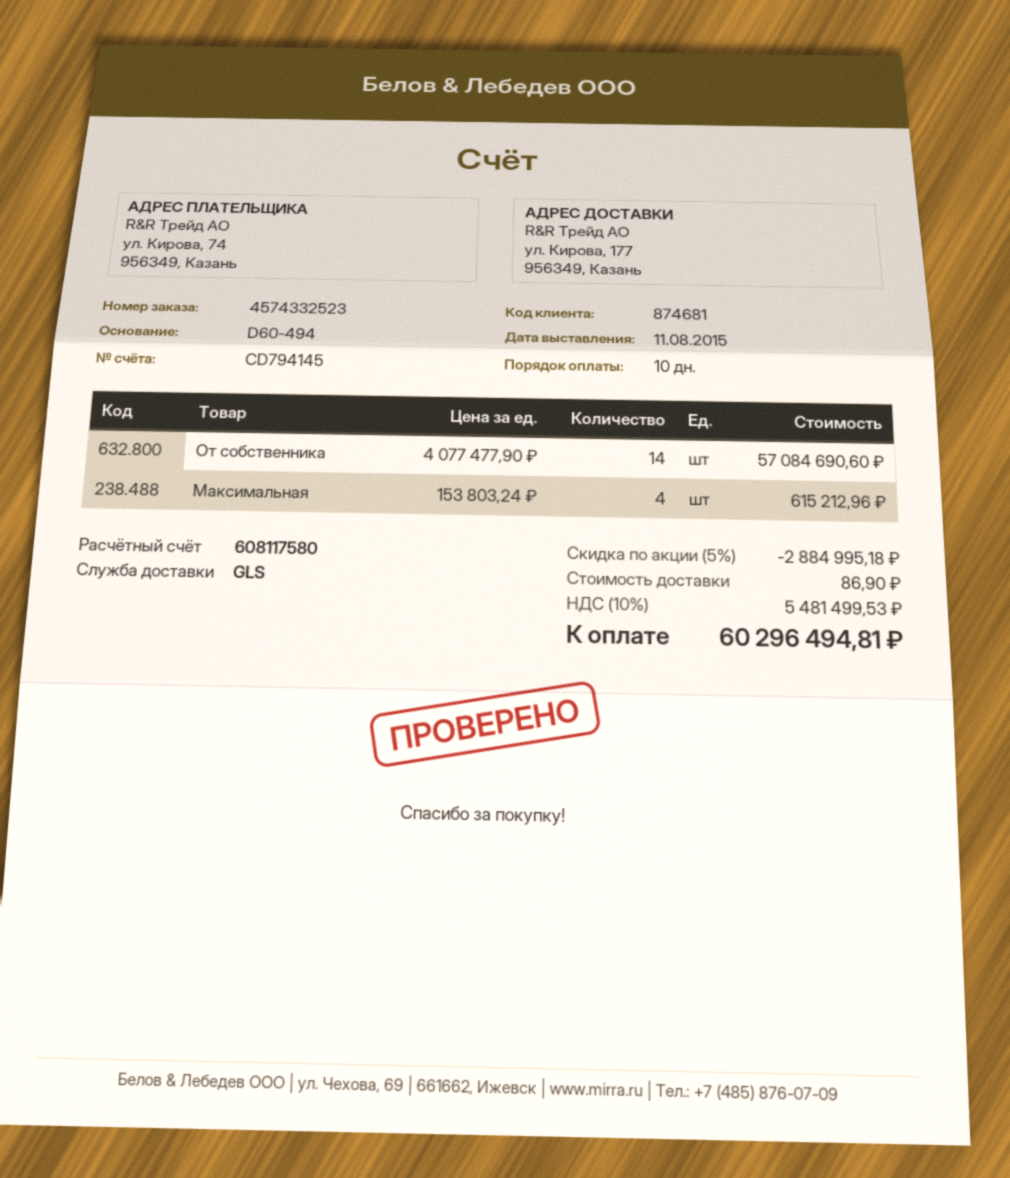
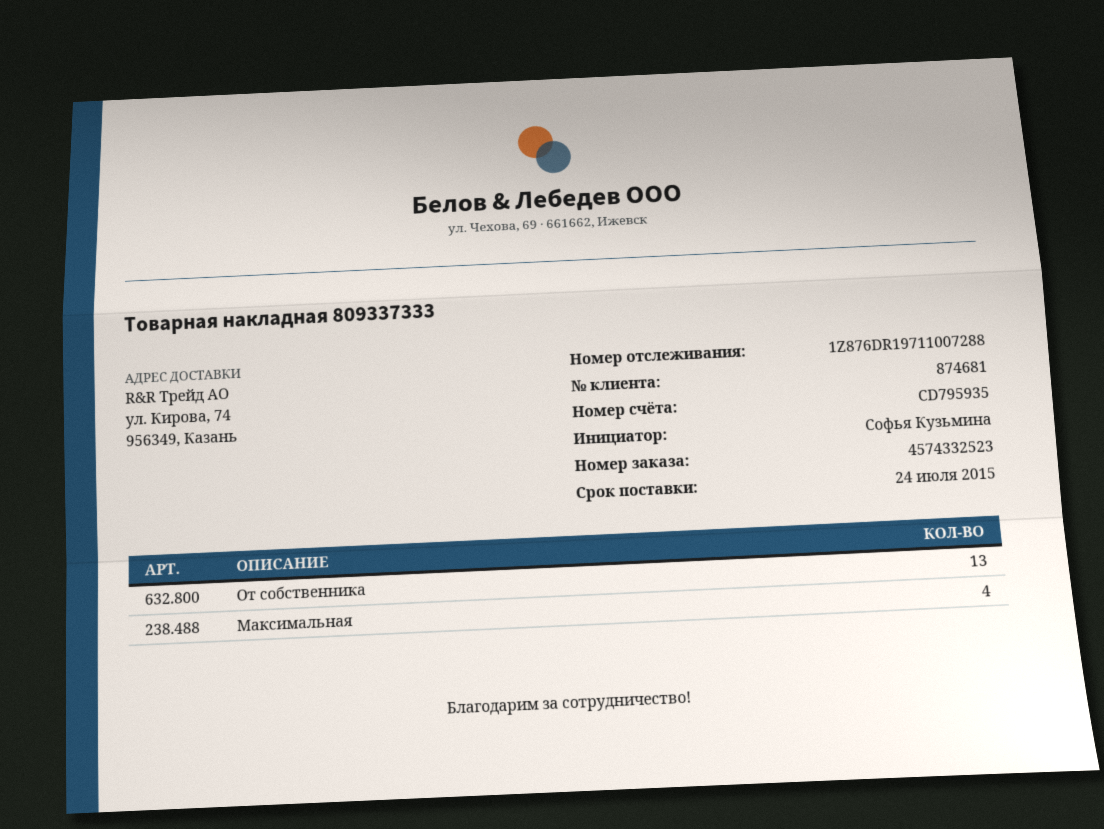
invoice number: CD794145 -> CD795935
ship to: ул. Кирова, 177, 956349, Казань -> ул. Кирова, 74, 956349, Казань
От собственника: 14 -> 13

